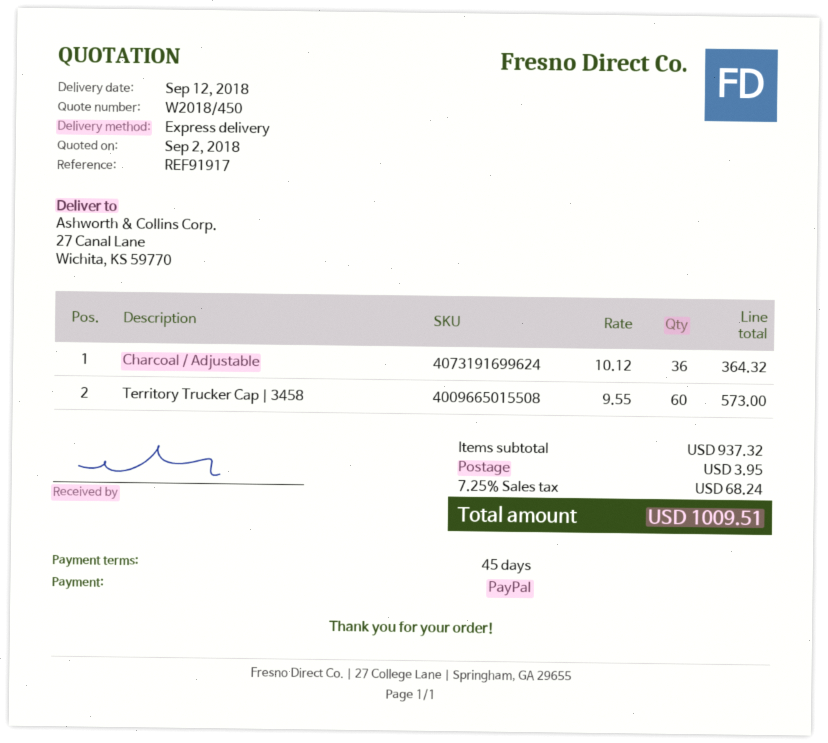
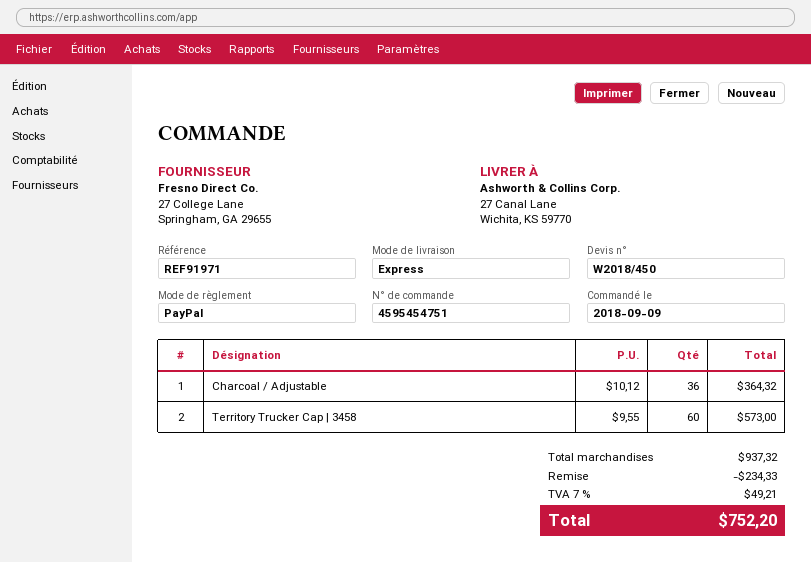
reference: REF91917 -> REF91971
discount: none -> 234.33
shipping: 3.95 -> none
tax: 7.25% = 68.24 -> 7% = 49.21
total: 1009.51 -> 752.20

